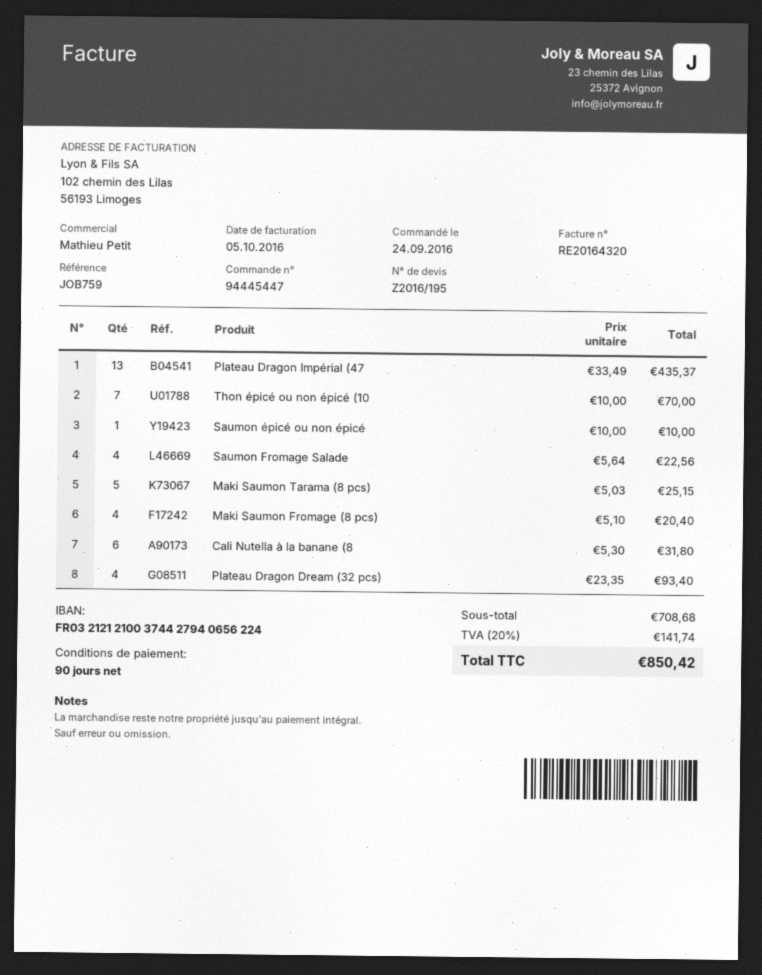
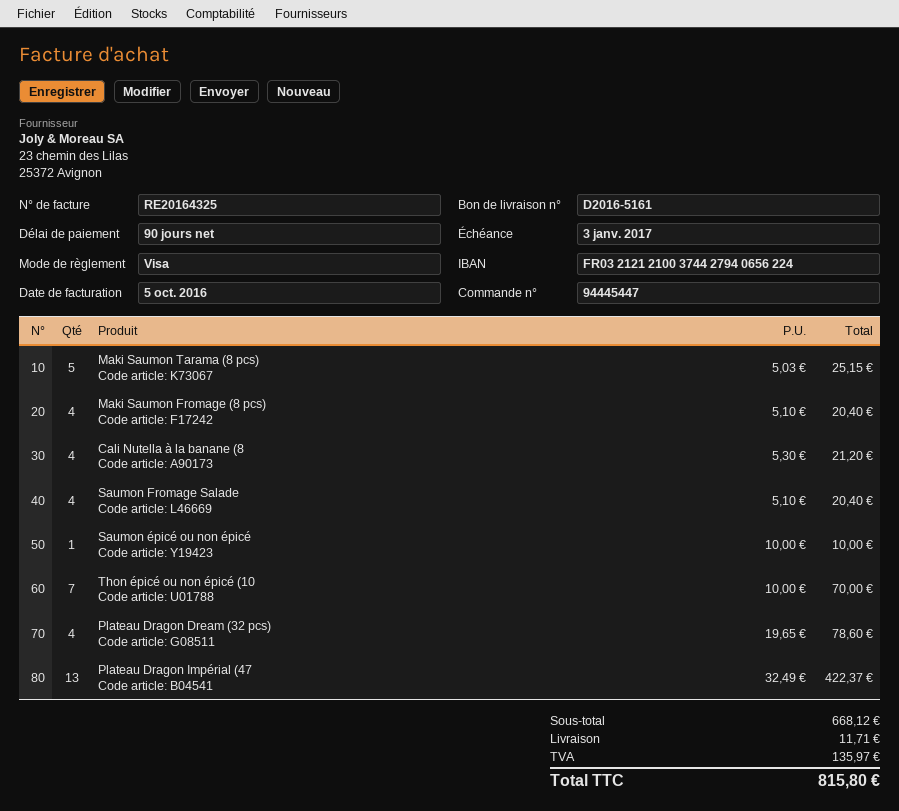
invoice number: RE20164320 -> RE20164325
Plateau Dragon Impérial (47: 13 x 33.49 = 435.37 -> 13 x 32.49 = 422.37
Saumon Fromage Salade: 4 x 5.64 = 22.56 -> 4 x 5.10 = 20.40
Cali Nutella à la banane (8: 6 x 5.30 = 31.80 -> 4 x 5.30 = 21.20
Plateau Dragon Dream (32 pcs): 4 x 23.35 = 93.40 -> 4 x 19.65 = 78.60
subtotal: 708.68 -> 668.12
shipping: none -> 11.71
tax: 141.74 -> 135.97
total: 850.42 -> 815.80

